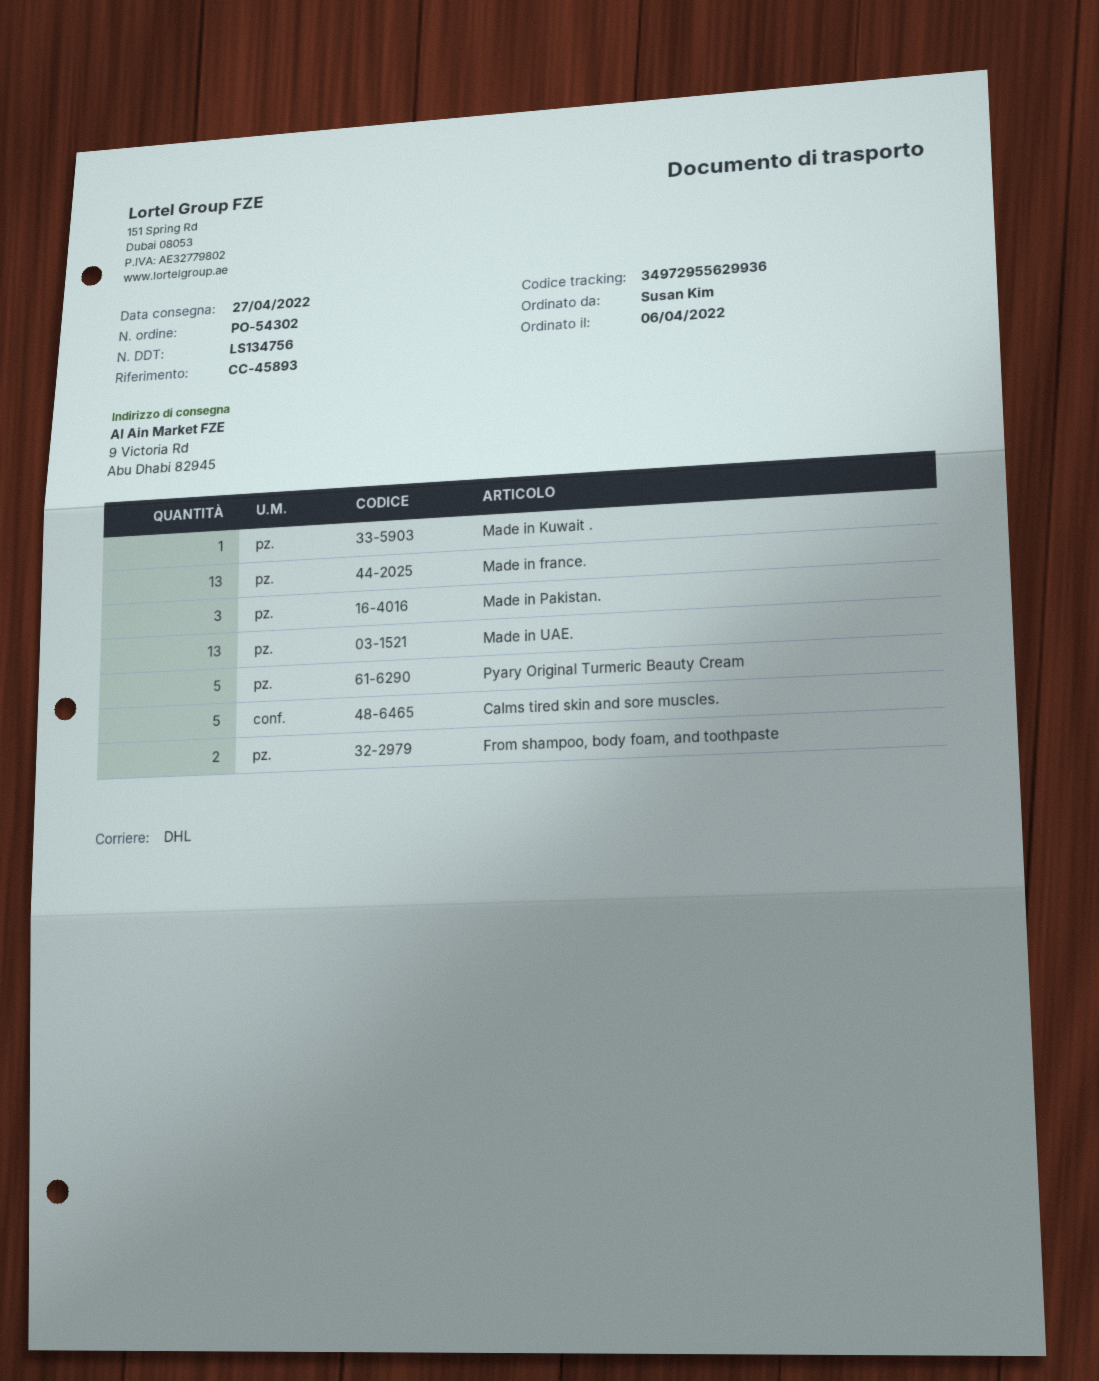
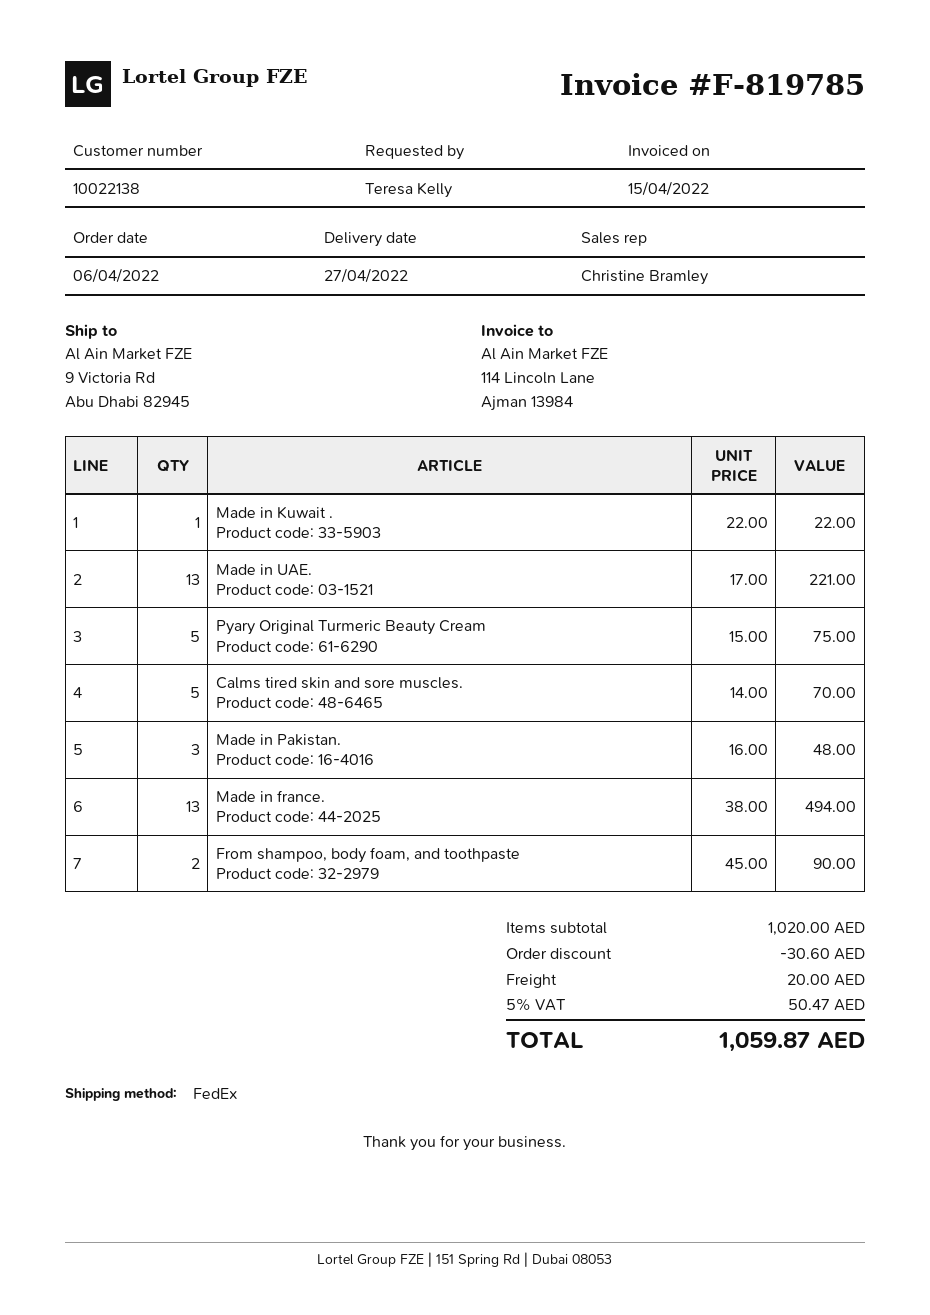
ordered by: Susan Kim -> Teresa Kelly
shipping method: DHL -> FedEx

